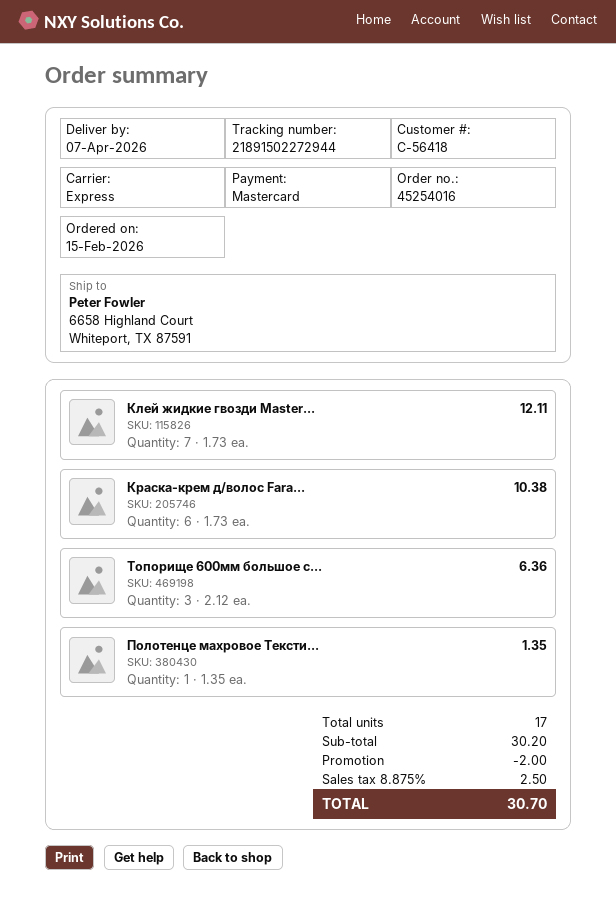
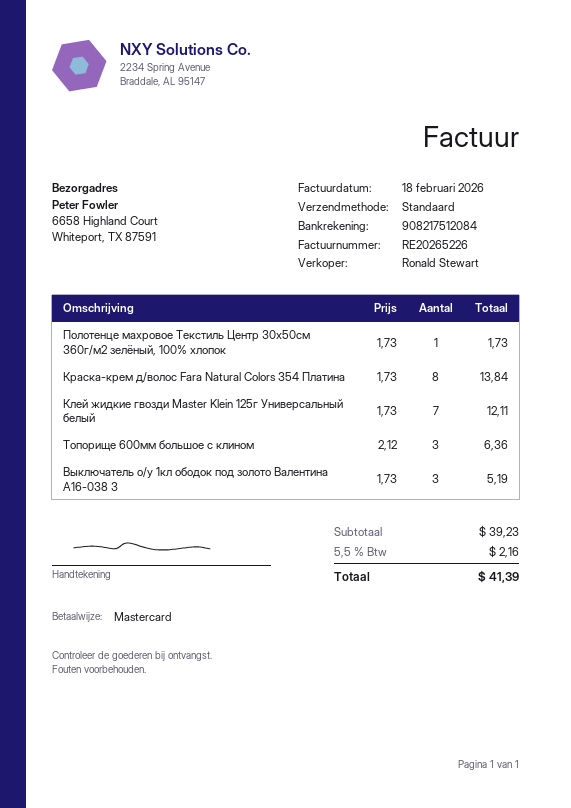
shipping method: express -> standard
Краска-крем д/волос Fara...: 6 x 1.73 = 10.38 -> 8 x 1.73 = 13.84
Полотенце махровое Тексти...: 1 x 1.35 = 1.35 -> 1 x 1.73 = 1.73
Выключатель о/у 1кл ободок под золото Валентина А16-038 3: none -> 3 x 1.73 = 5.19
subtotal: 30.20 -> 39.23
discount: 2.00 -> none
tax: 8.875% = 2.50 -> 5.5% = 2.16
total: 30.70 -> 41.39

